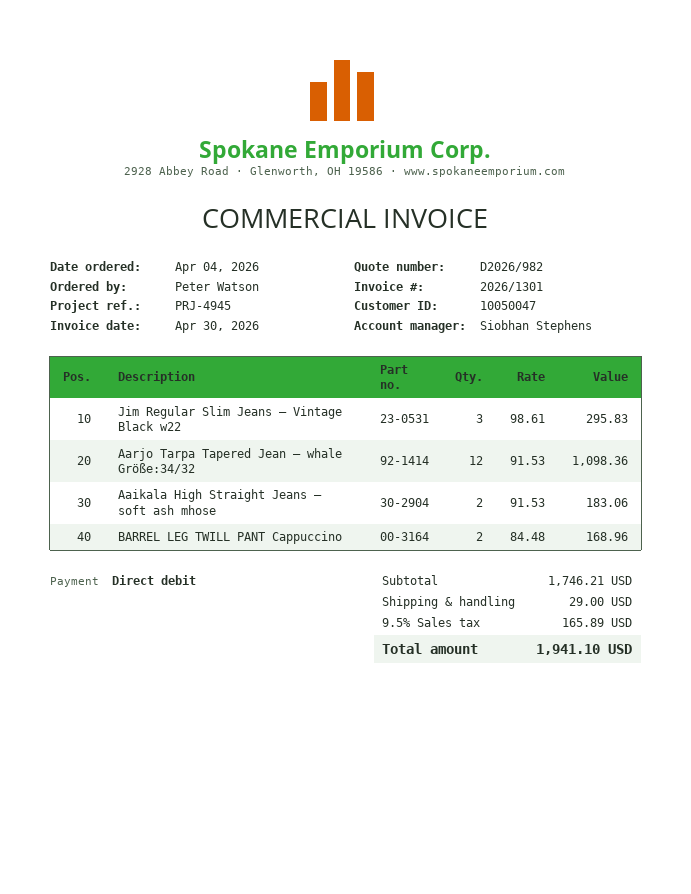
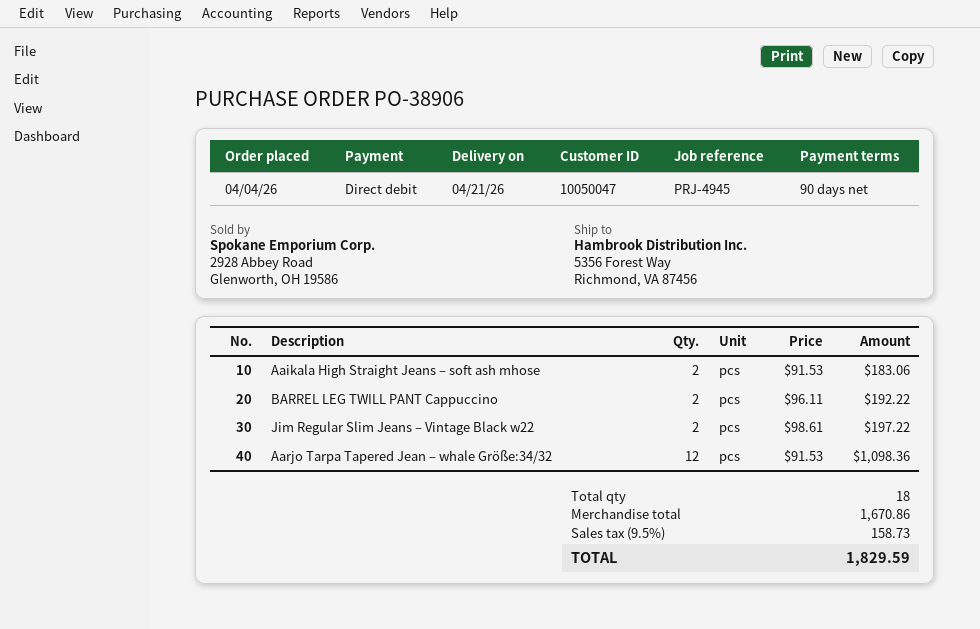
Jim Regular Slim Jeans – Vintage Black w22: 3 x 98.61 = 295.83 -> 2 x 98.61 = 197.22
BARREL LEG TWILL PANT Cappuccino: 2 x 84.48 = 168.96 -> 2 x 96.11 = 192.22
subtotal: 1746.21 -> 1670.86
shipping: 29.00 -> none
tax: 9.5% = 165.89 -> 9.5% = 158.73
total: 1941.10 -> 1829.59

